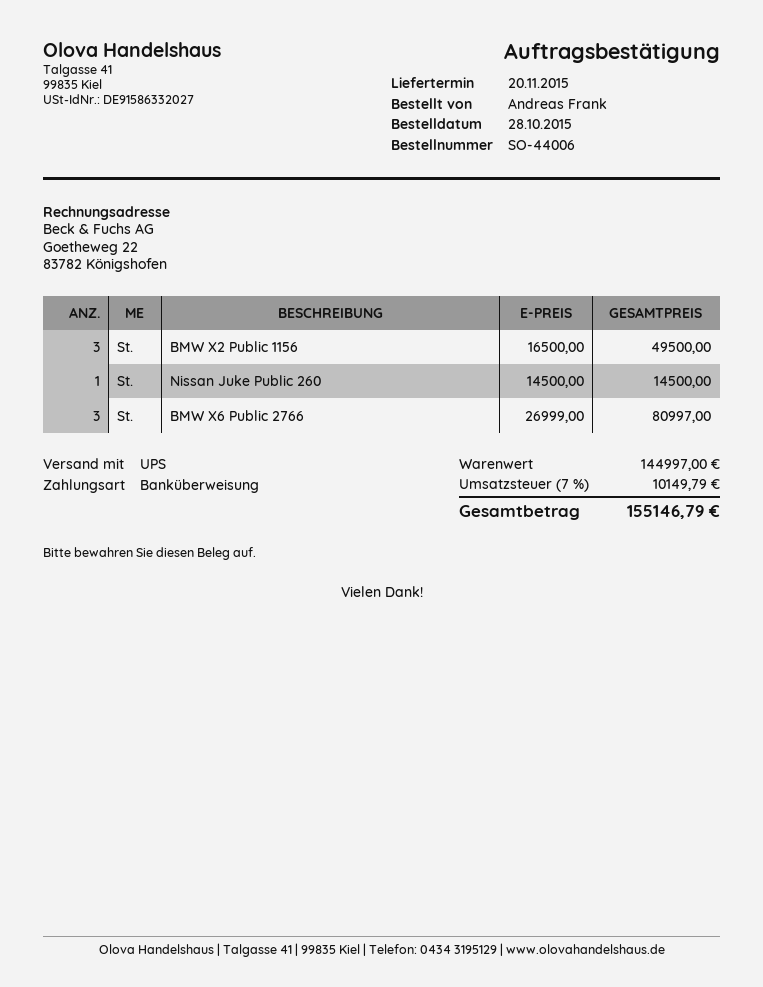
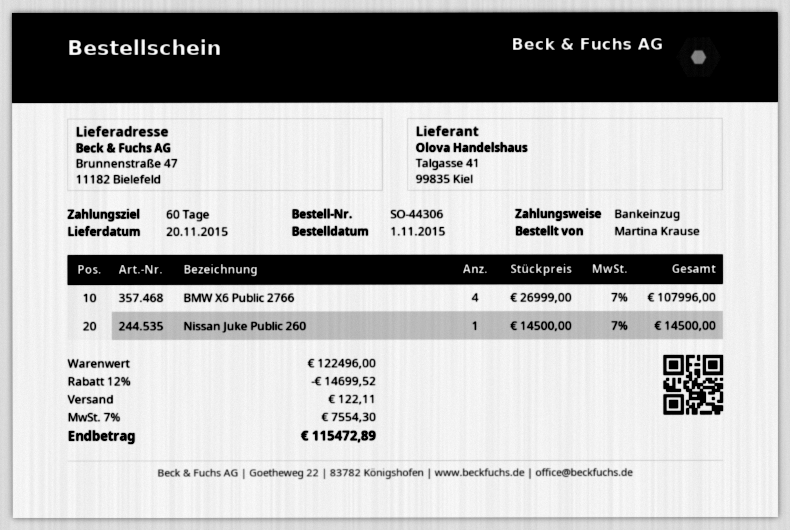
order number: SO-44006 -> SO-44306
order date: 2015-10-28 -> 2015-11-01
ordered by: Andreas Frank -> Martina Krause
payment method: bank transfer -> direct debit
BMW X2 Public 1156: 3 x 16500.00 = 49500.00 -> none
BMW X6 Public 2766: 3 x 26999.00 = 80997.00 -> 4 x 26999.00 = 107996.00
subtotal: 144997.00 -> 122496.00
discount: none -> 12% = 14699.52
shipping: none -> 122.11
tax: 7% = 10149.79 -> 7% = 7554.30
total: 155146.79 -> 115472.89

